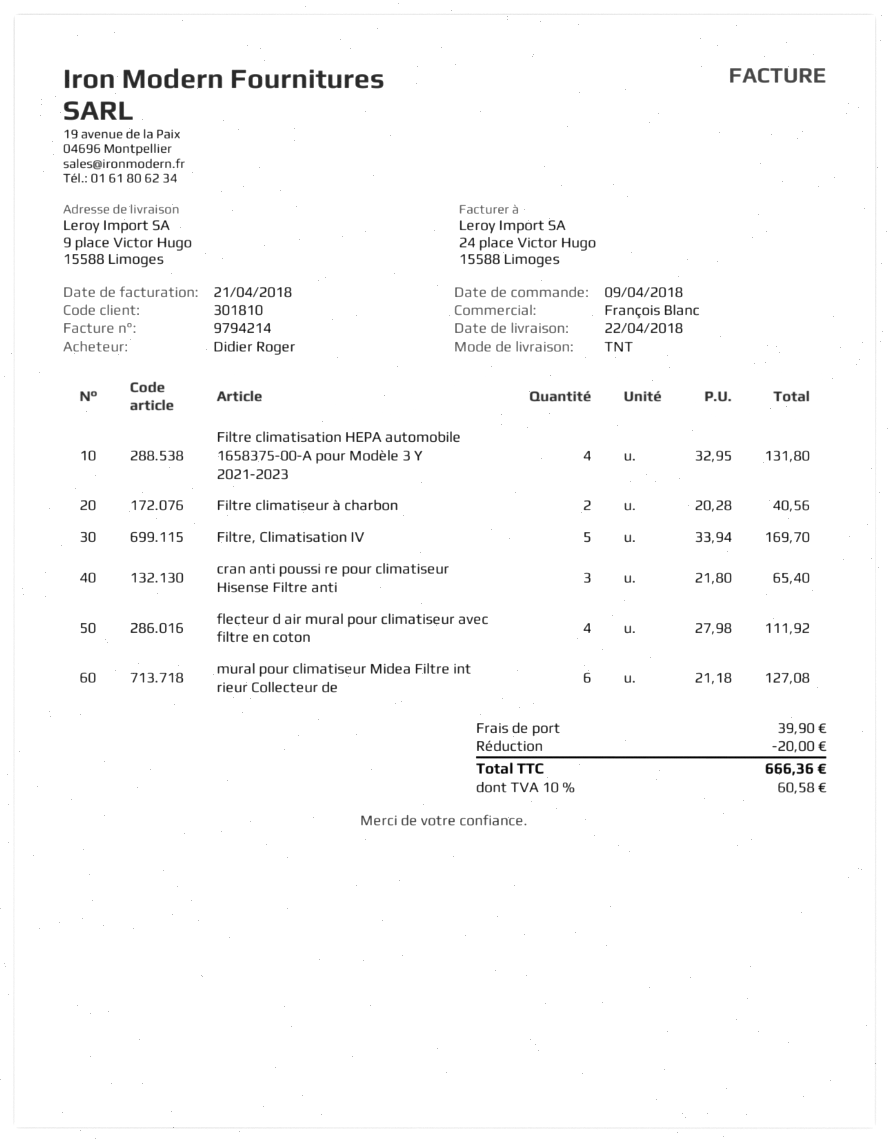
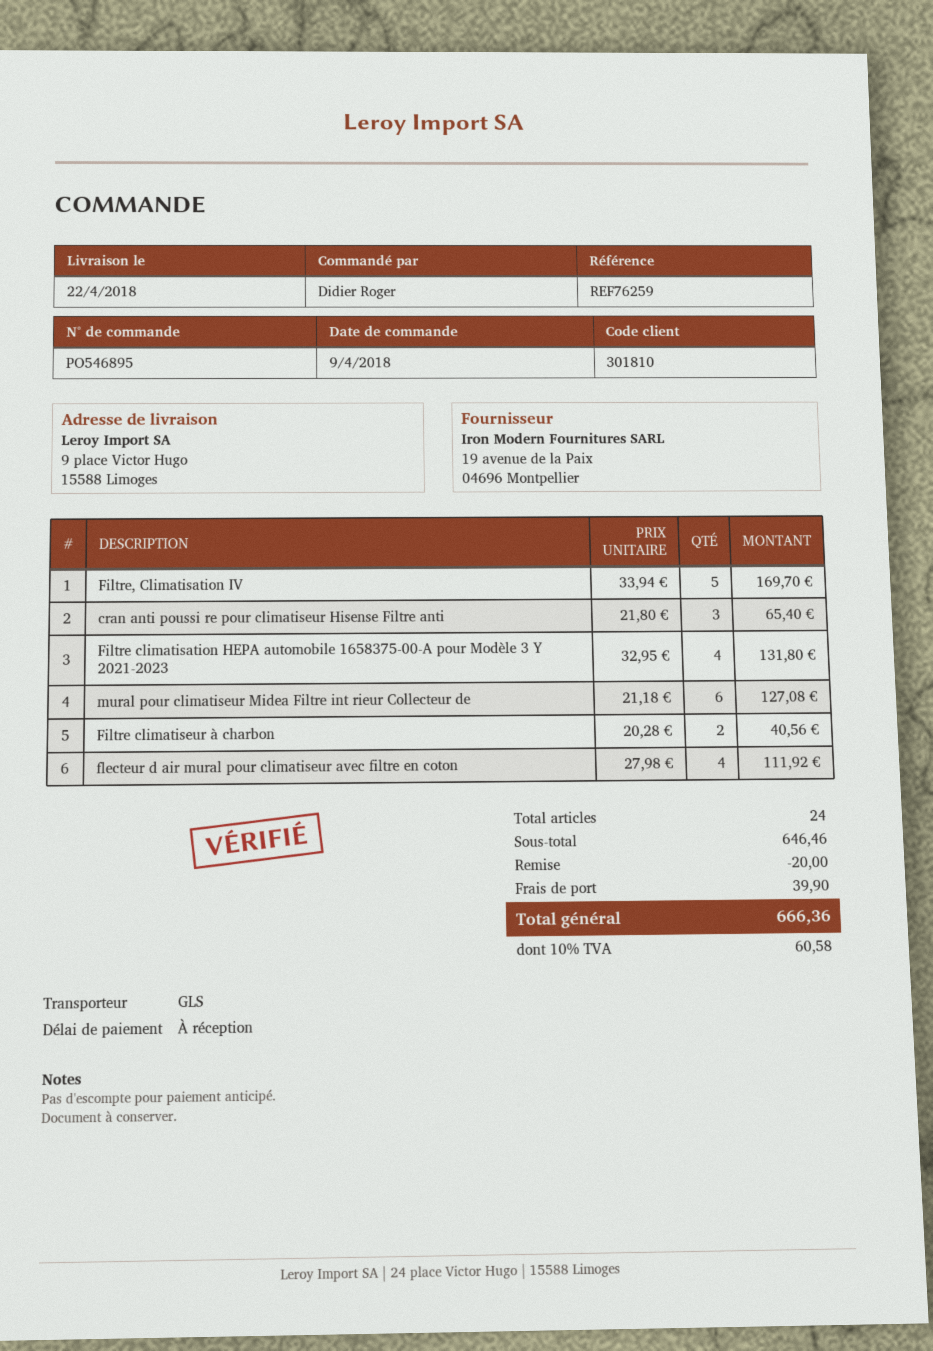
shipping method: TNT -> GLS

